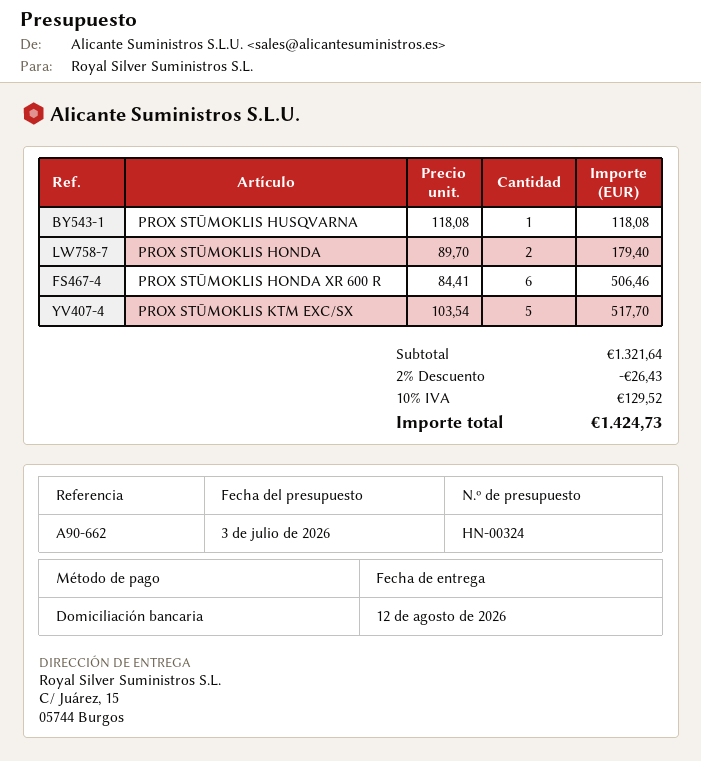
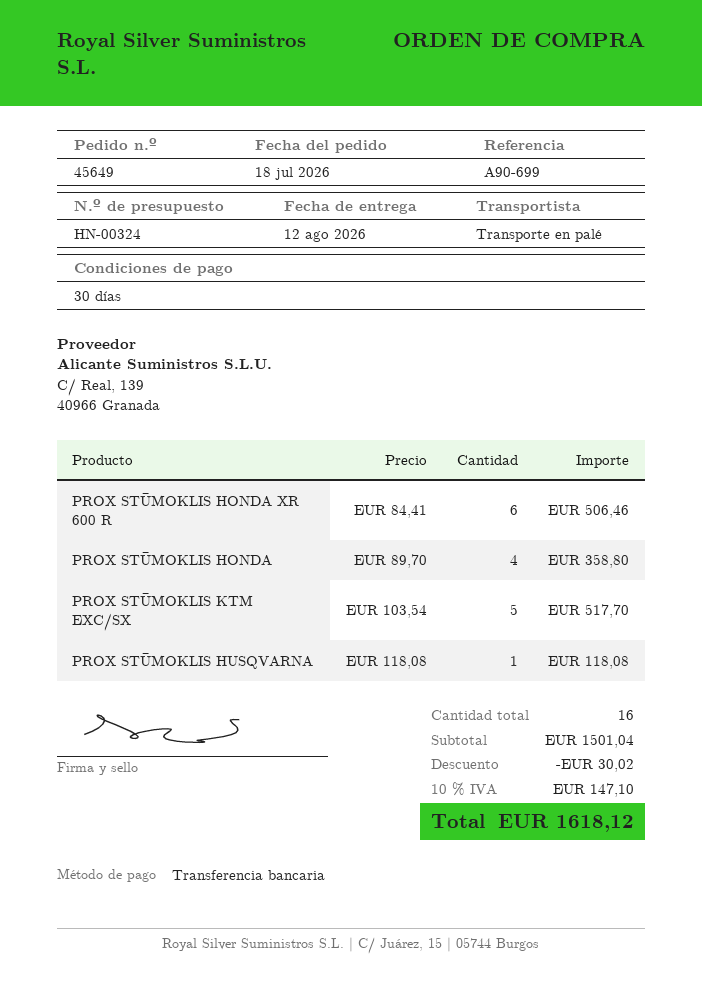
reference: A90-662 -> A90-699
payment method: direct debit -> bank transfer
PROX STŪMOKLIS HONDA: 2 x 89.70 = 179.40 -> 4 x 89.70 = 358.80
subtotal: 1321.64 -> 1501.04
discount: 26.43 -> 30.02
tax: 10% = 129.52 -> 10% = 147.10
total: 1424.73 -> 1618.12

